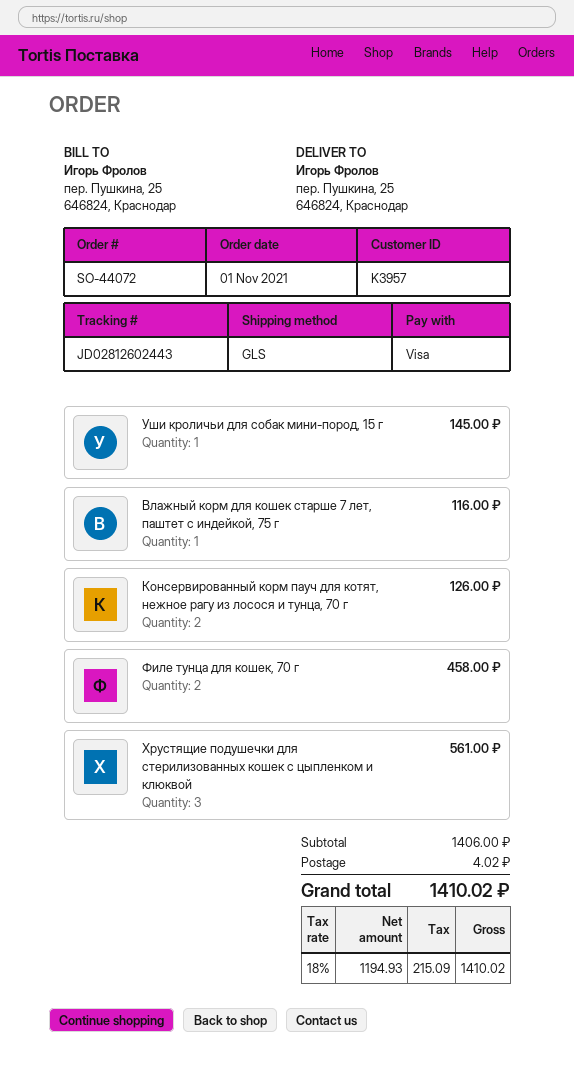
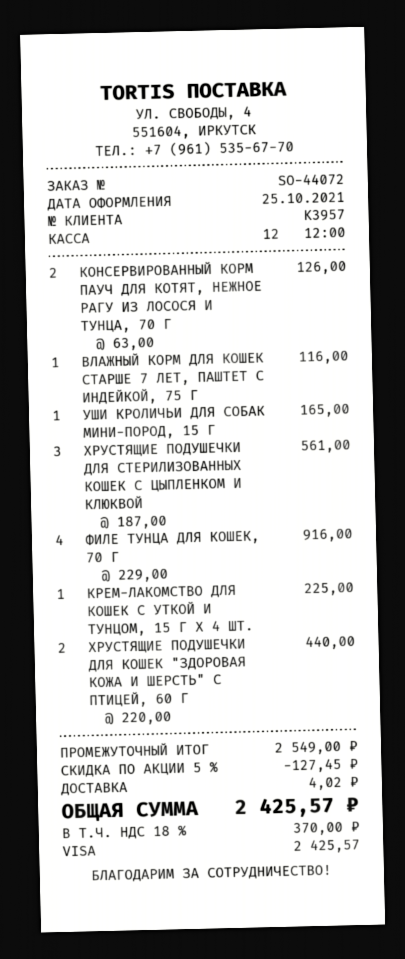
order date: 2021-11-01 -> 2021-10-25
Уши кроличьи для собак мини-пород, 15 г: 1 for 145.00 -> 1 for 165.00
Филе тунца для кошек, 70 г: 2 for 458.00 -> 4 for 916.00
КРЕМ-ЛАКОМСТВО ДЛЯ КОШЕК С УТКОЙ И ТУНЦОМ, 15 Г Х 4 ШТ.: none -> 1 for 225.00
ХРУСТЯЩИЕ ПОДУШЕЧКИ ДЛЯ КОШЕК "ЗДОРОВАЯ КОЖА И ШЕРСТЬ" С ПТИЦЕЙ, 60 Г: none -> 2 for 440.00
subtotal: 1406.00 -> 2549.00
discount: none -> 5% = 127.45
tax: 18% = 215.09 -> 18% = 370.00
total: 1410.02 -> 2425.57

